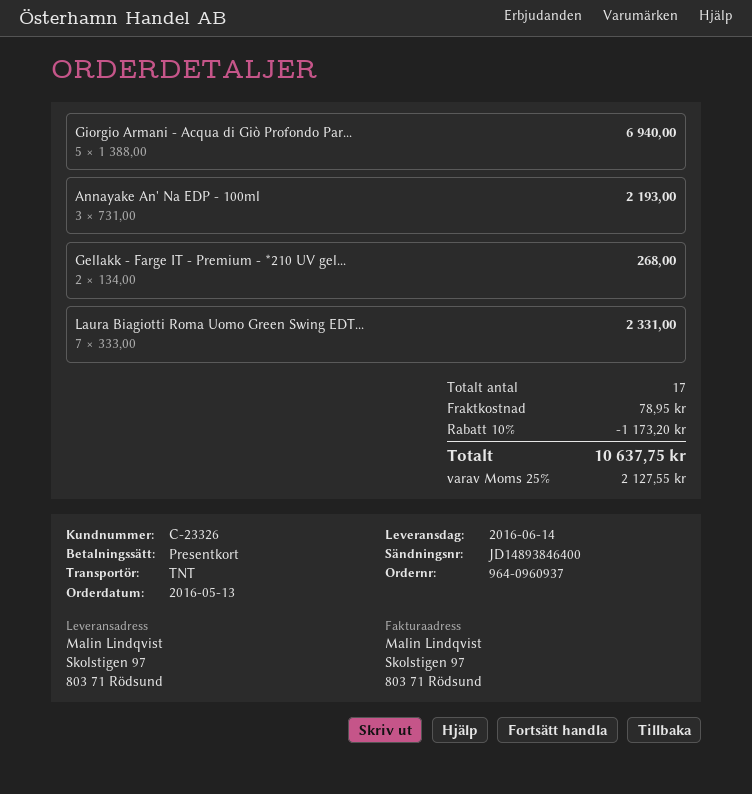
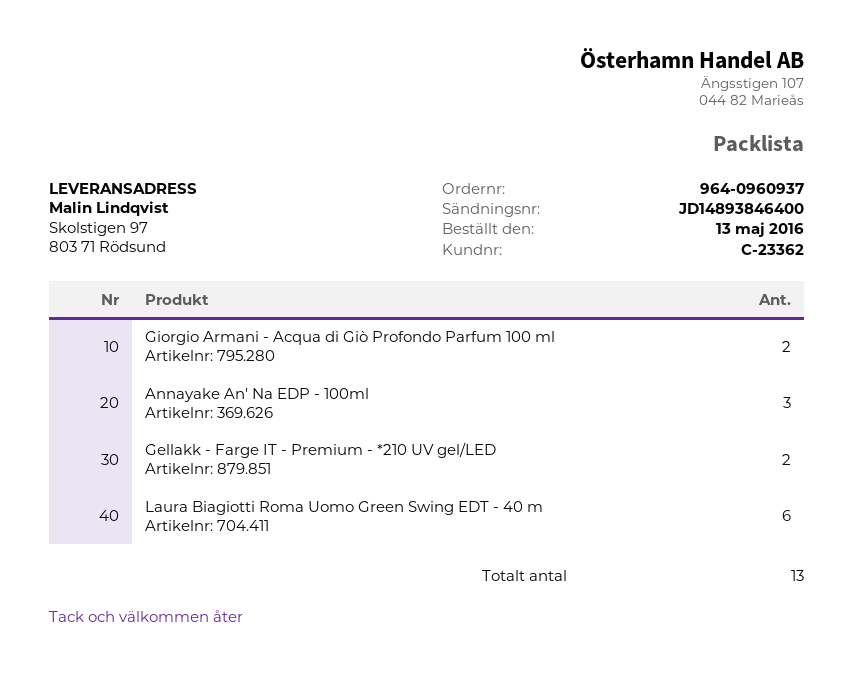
customer number: C-23326 -> C-23362
Giorgio Armani - Acqua di Giò Profondo Par...: 5 -> 2
Laura Biagiotti Roma Uomo Green Swing EDT...: 7 -> 6
total quantity: 17 -> 13

